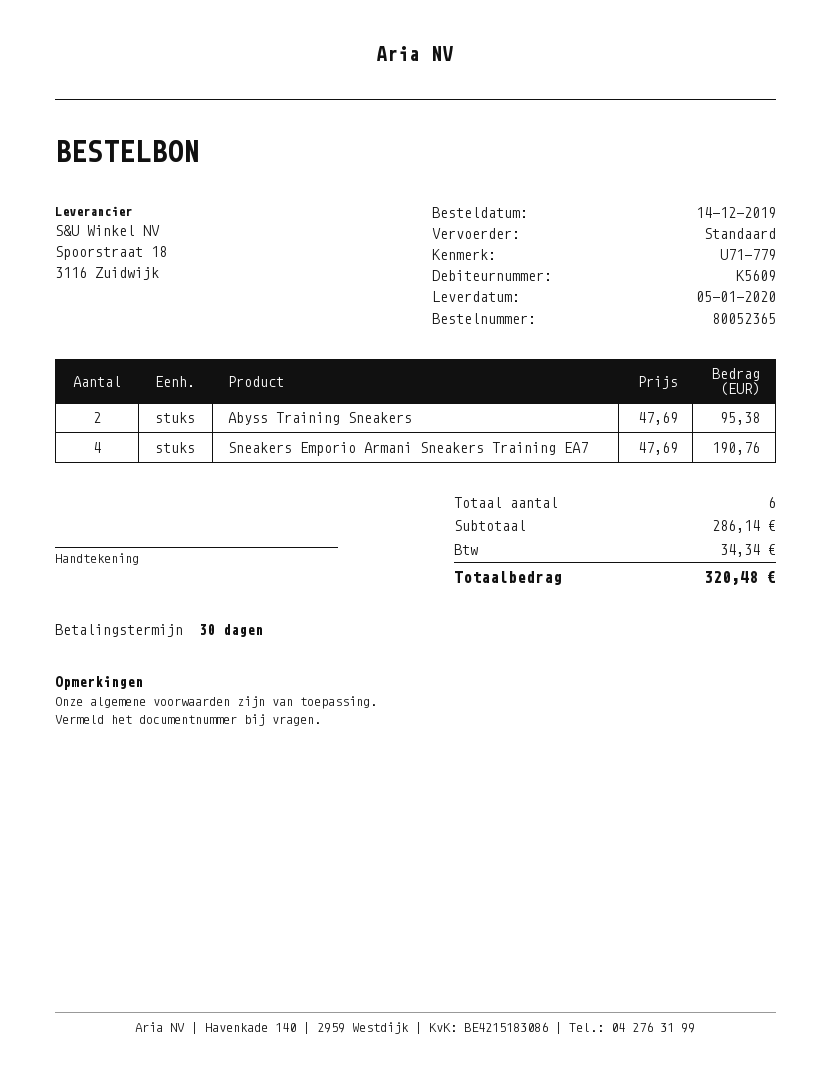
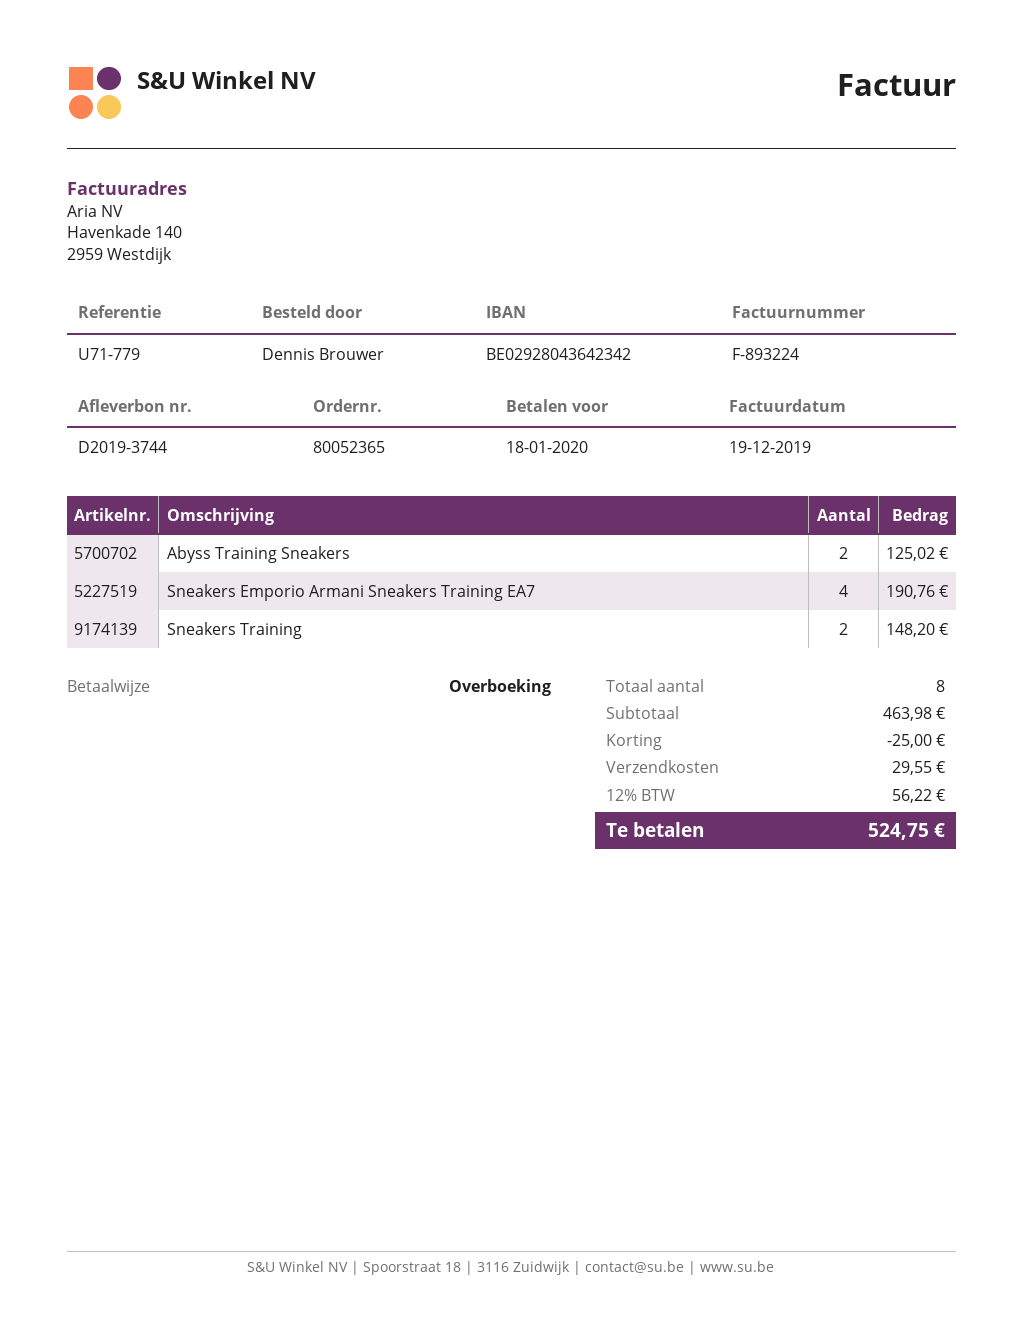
Abyss Training Sneakers: 2 for 95.38 -> 2 for 125.02
Sneakers Training: none -> 2 for 148.20
total quantity: 6 -> 8
subtotal: 286.14 -> 463.98
discount: none -> 25.00
shipping: none -> 29.55
tax: 34.34 -> 56.22
total: 320.48 -> 524.75

